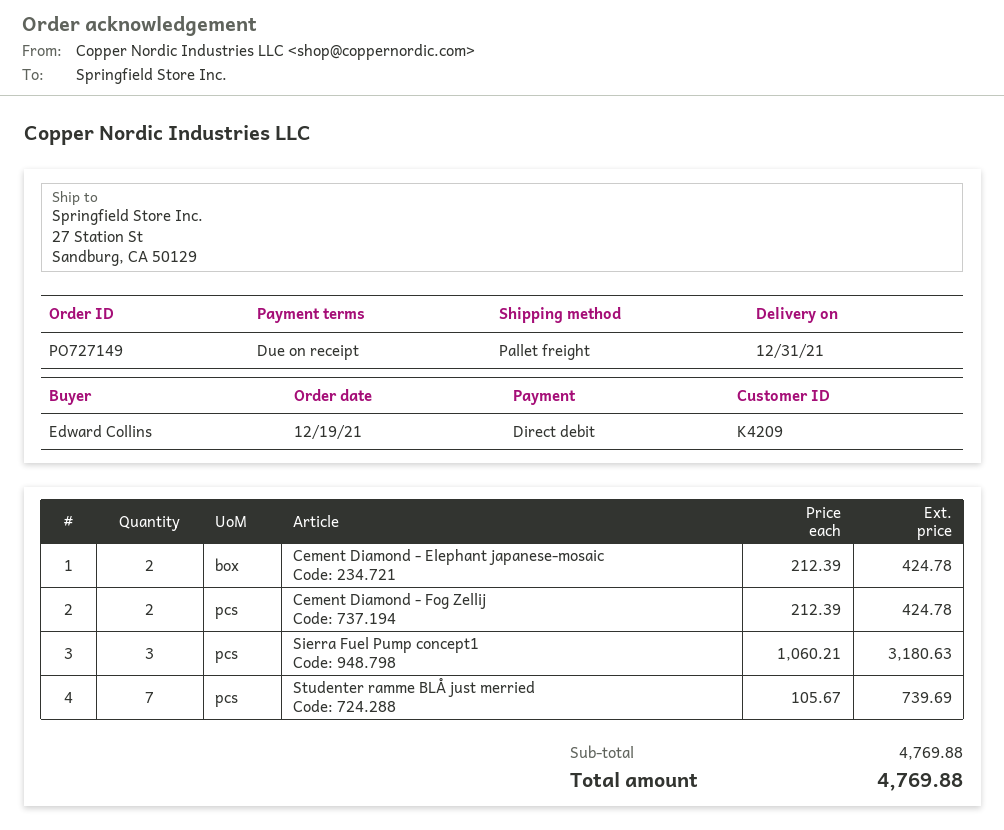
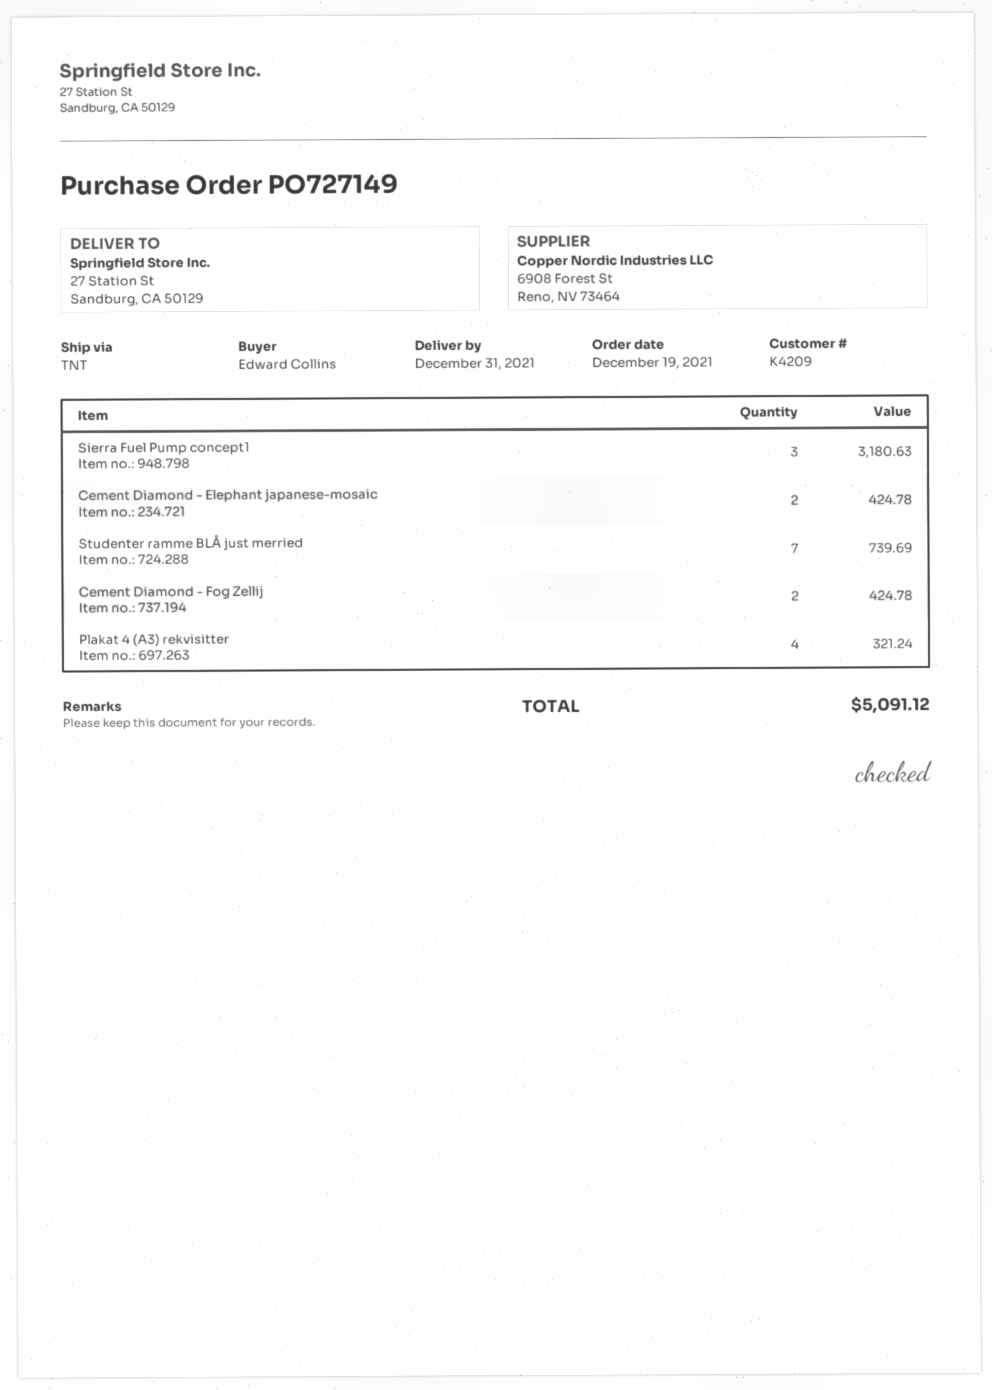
shipping method: pallet freight -> TNT
Plakat 4 (A3) rekvisitter: none -> 4 for 321.24
total: 4769.88 -> 5091.12

